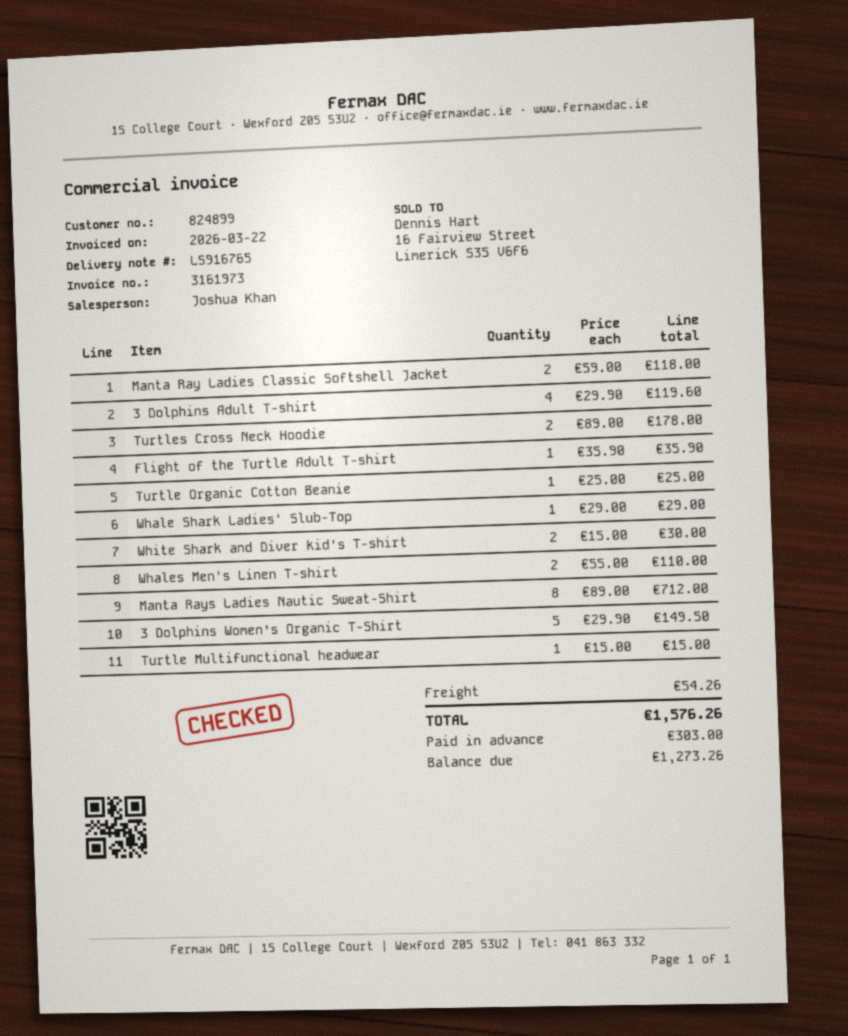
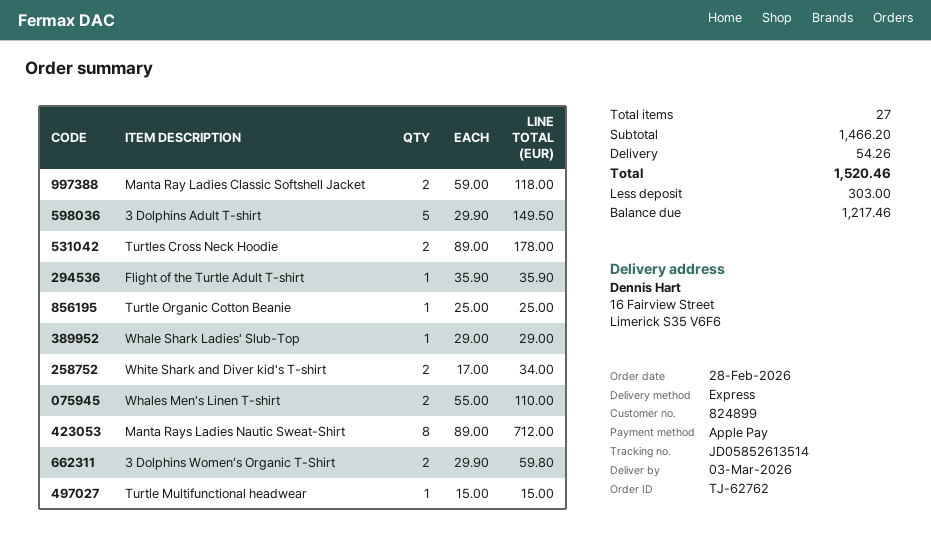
3 Dolphins Adult T-shirt: 4 x 29.90 = 119.60 -> 5 x 29.90 = 149.50
White Shark and Diver kid's T-shirt: 2 x 15.00 = 30.00 -> 2 x 17.00 = 34.00
3 Dolphins Women’s Organic T-Shirt: 5 x 29.90 = 149.50 -> 2 x 29.90 = 59.80
total: 1576.26 -> 1520.46
balance: 1273.26 -> 1217.46

